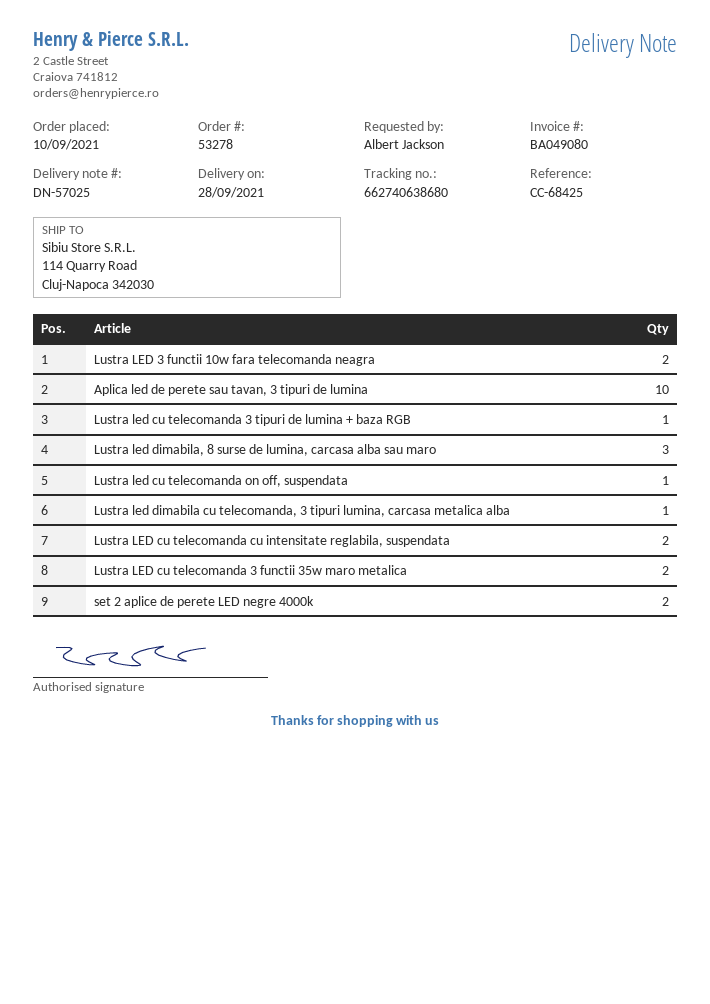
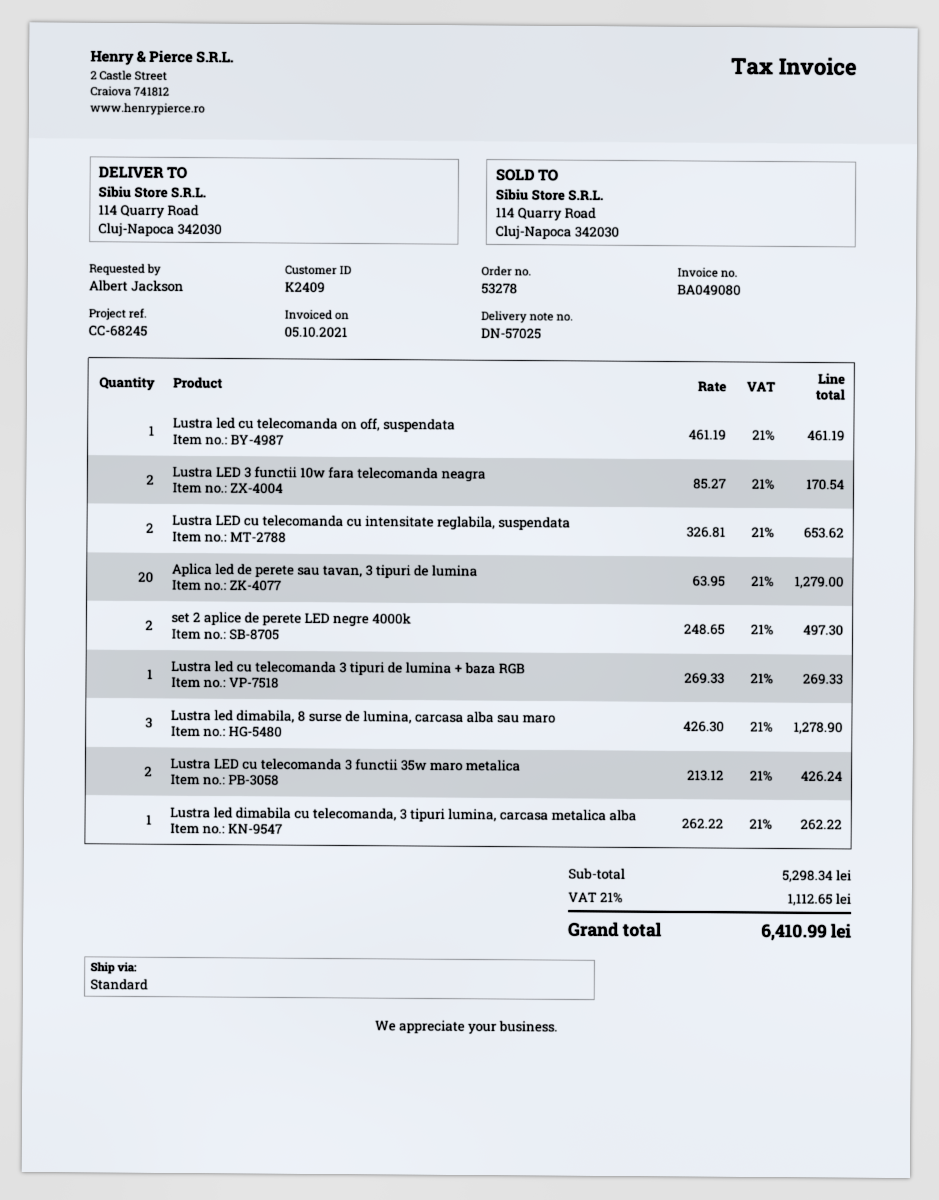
reference: CC-68425 -> CC-68245
Aplica led de perete sau tavan, 3 tipuri de lumina: 10 -> 20

